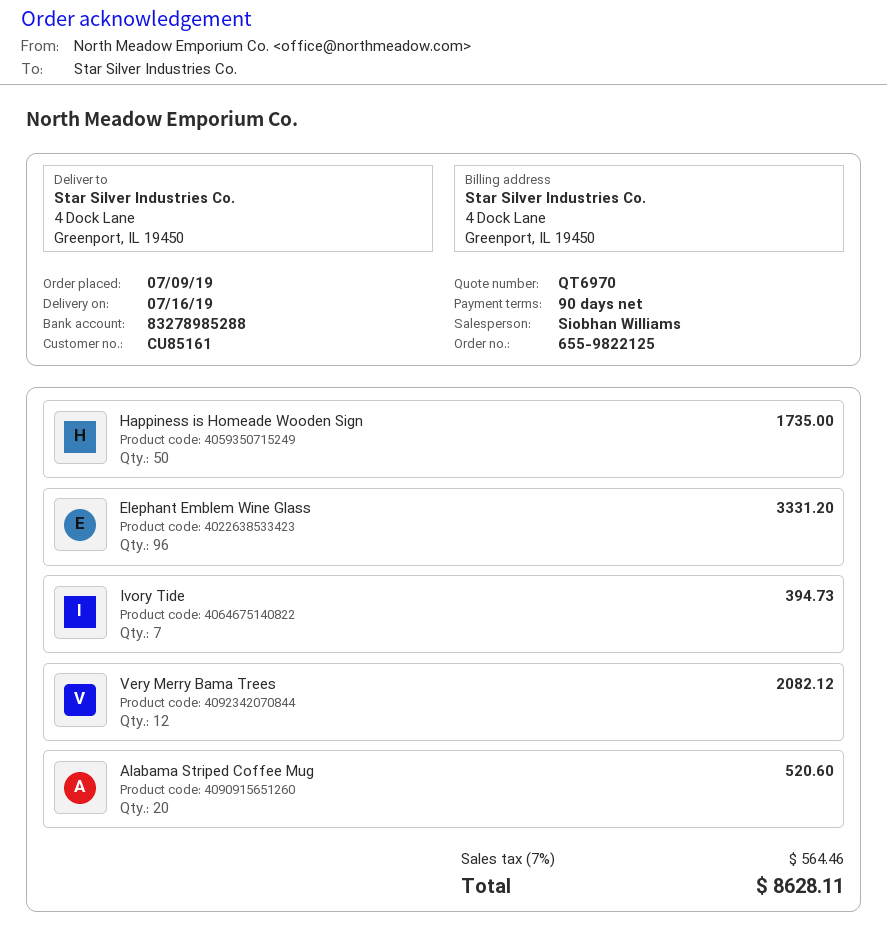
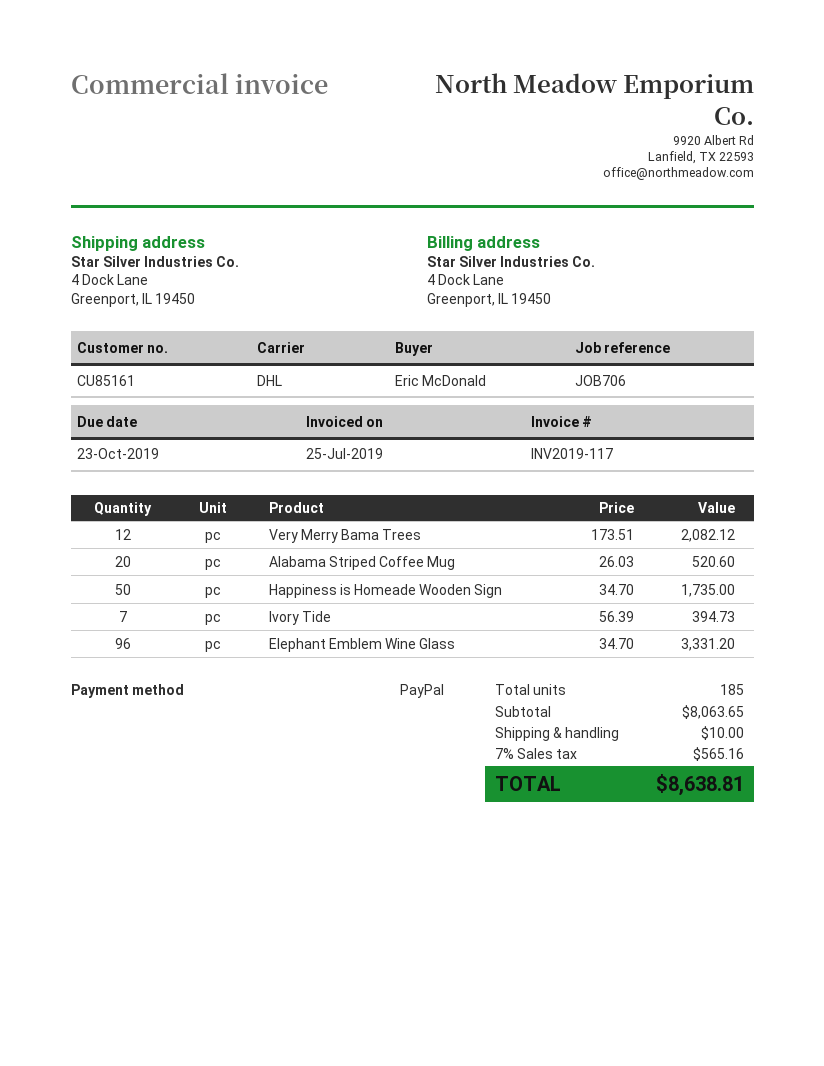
shipping: none -> 10.00
tax: 7% = 564.46 -> 7% = 565.16
total: 8628.11 -> 8638.81

